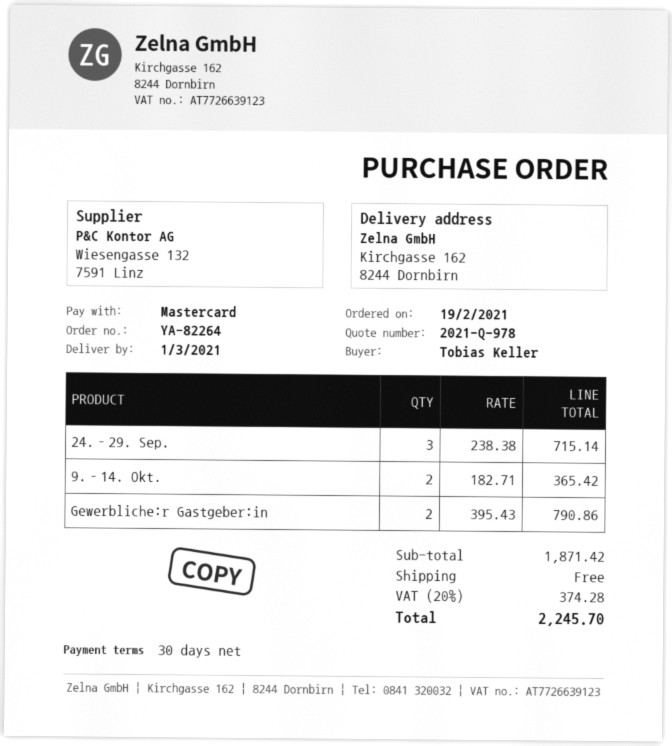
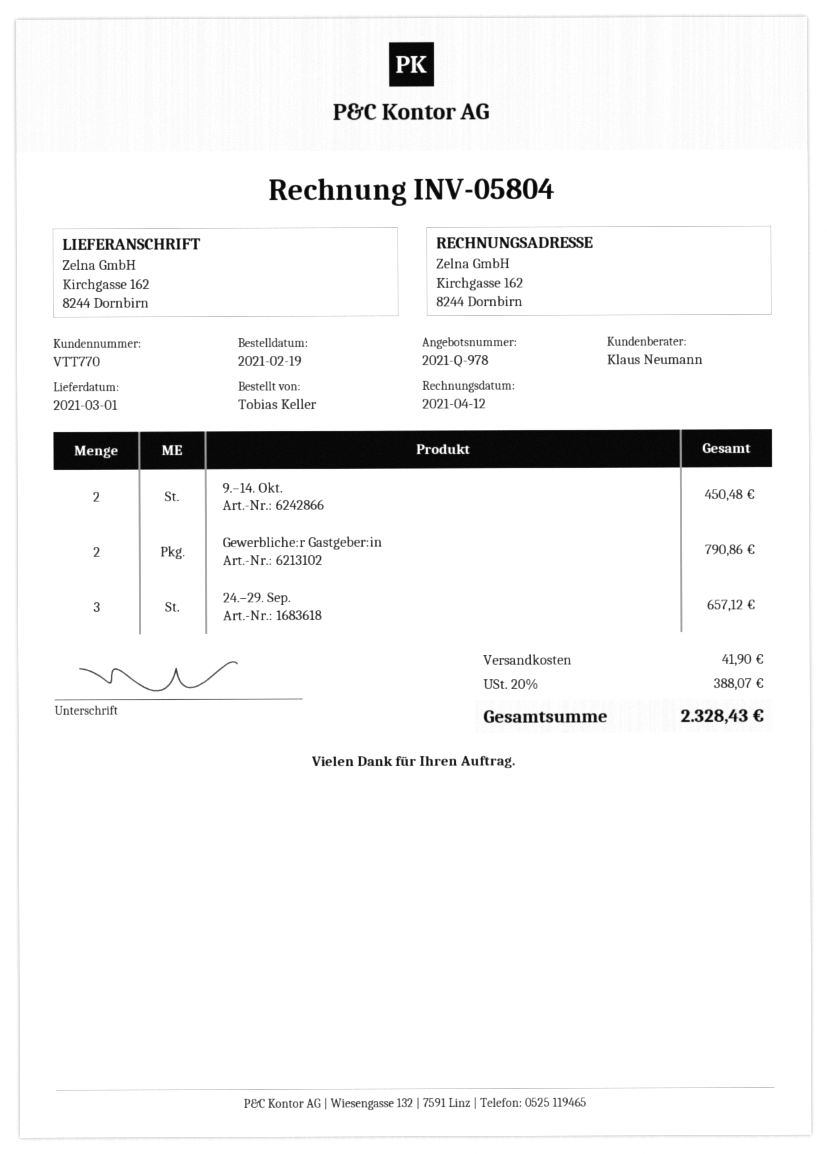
24.–29. Sep.: 3 for 715.14 -> 3 for 657.12
9.–14. Okt.: 2 for 365.42 -> 2 for 450.48
shipping: 0.00 -> 41.90
tax: 20% = 374.28 -> 20% = 388.07
total: 2245.70 -> 2328.43

